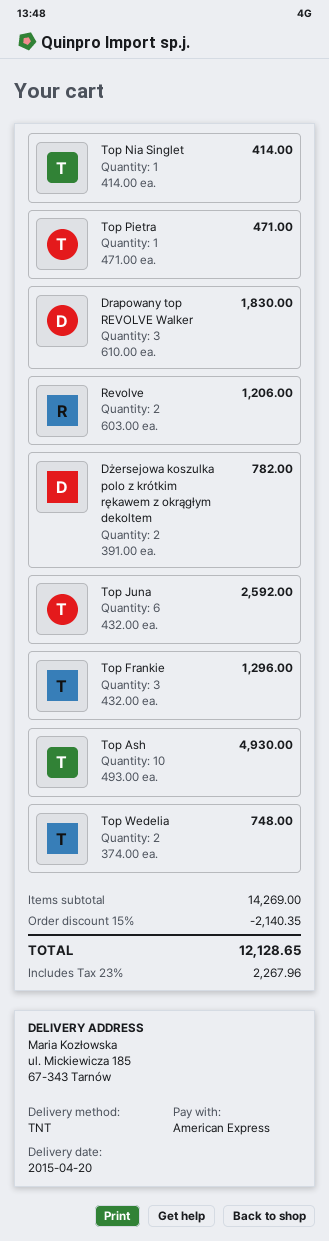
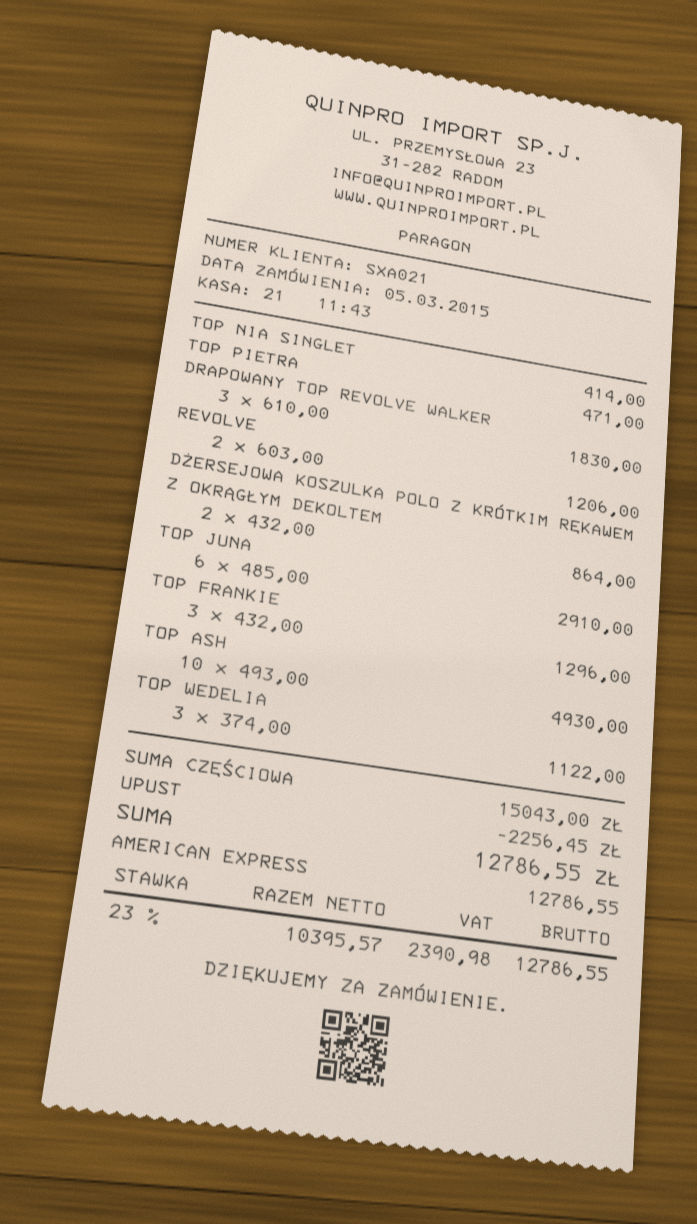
Dżersejowa koszulka polo z krótkim rękawem z okrągłym dekoltem: 2 x 391.00 = 782.00 -> 2 x 432.00 = 864.00
Top Juna: 6 x 432.00 = 2592.00 -> 6 x 485.00 = 2910.00
Top Wedelia: 2 x 374.00 = 748.00 -> 3 x 374.00 = 1122.00
subtotal: 14269.00 -> 15043.00
discount: 2140.35 -> 2256.45
tax: 23% = 2267.96 -> 23% = 2390.98
total: 12128.65 -> 12786.55

